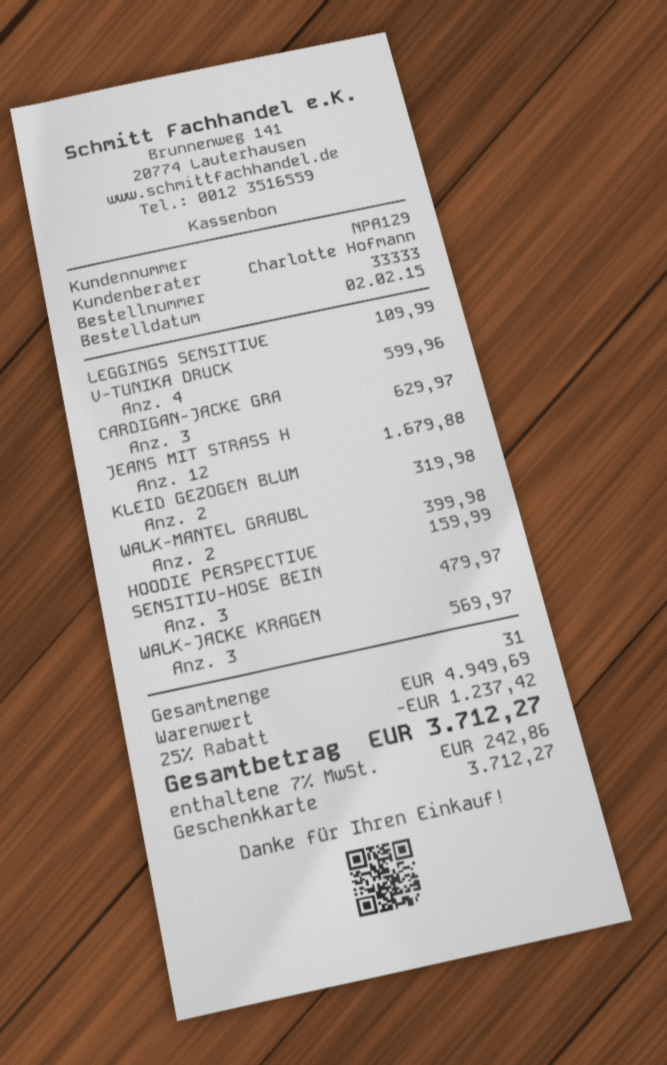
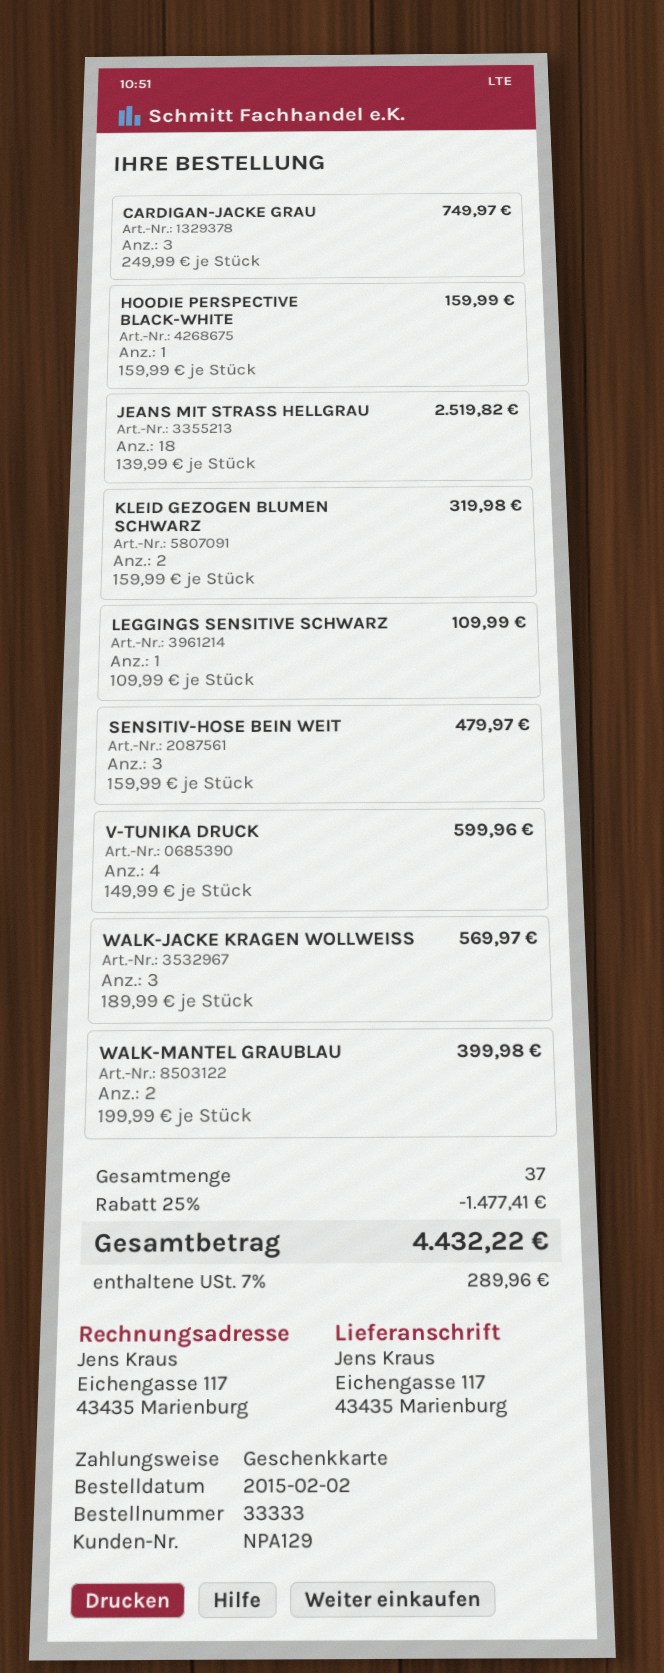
CARDIGAN-JACKE GRA: 3 for 629.97 -> 3 for 749.97
JEANS MIT STRASS H: 12 for 1679.88 -> 18 for 2519.82
total quantity: 31 -> 37
discount: 25% = 1237.42 -> 25% = 1477.41
tax: 7% = 242.86 -> 7% = 289.96
total: 3712.27 -> 4432.22

